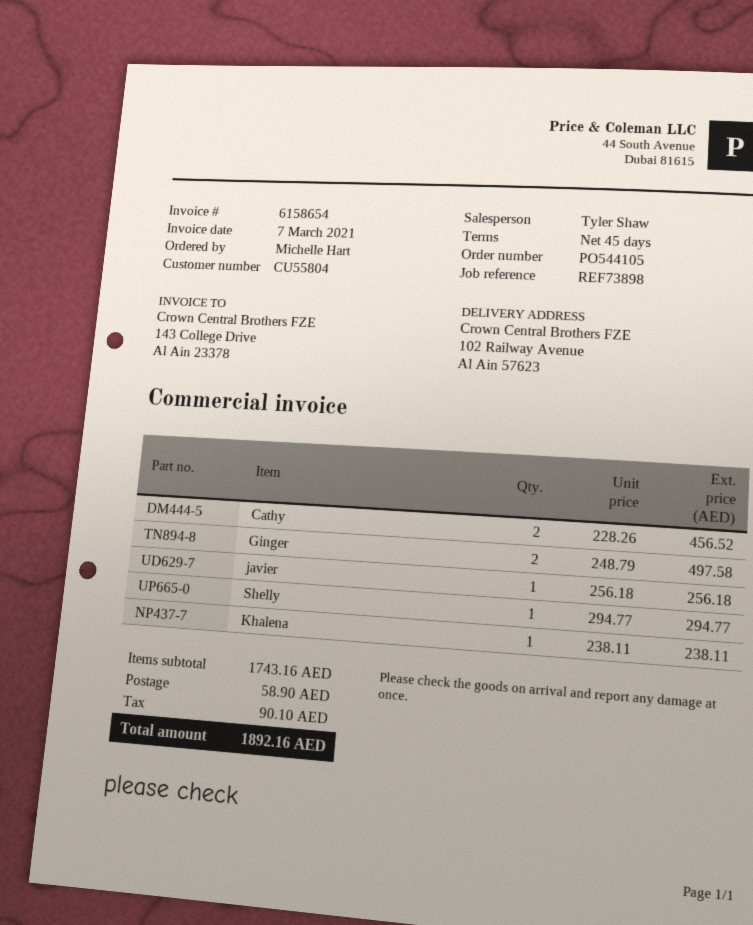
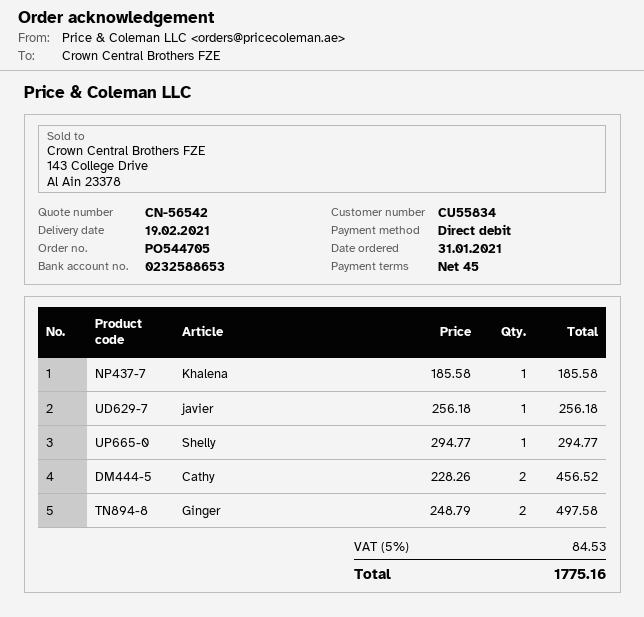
order number: PO544105 -> PO544705
customer number: CU55804 -> CU55834
Khalena: 1 x 238.11 = 238.11 -> 1 x 185.58 = 185.58
shipping: 58.90 -> none
tax: 90.10 -> 84.53
total: 1892.16 -> 1775.16

